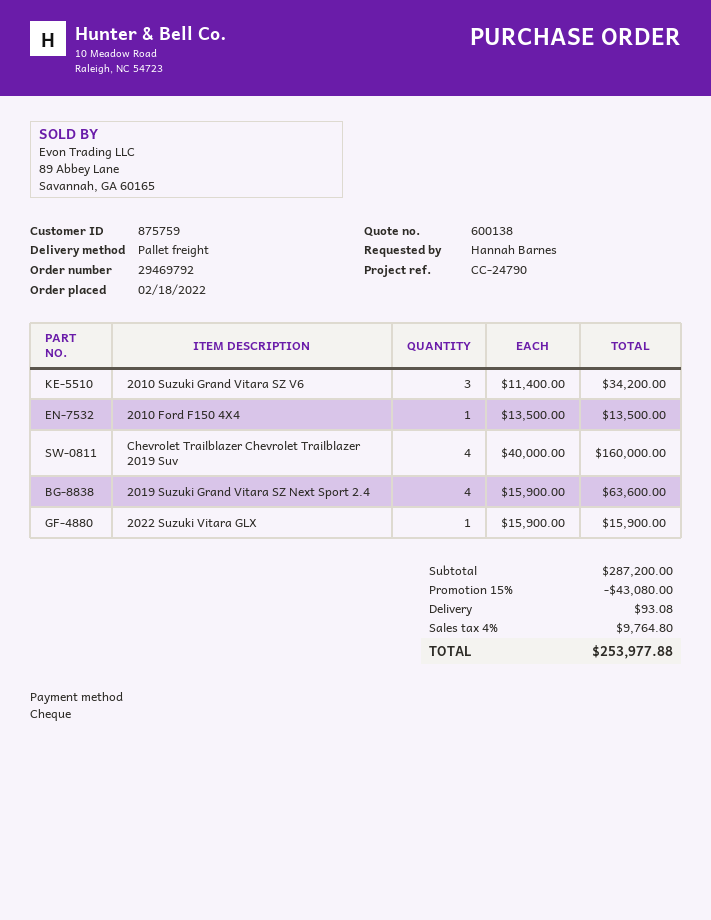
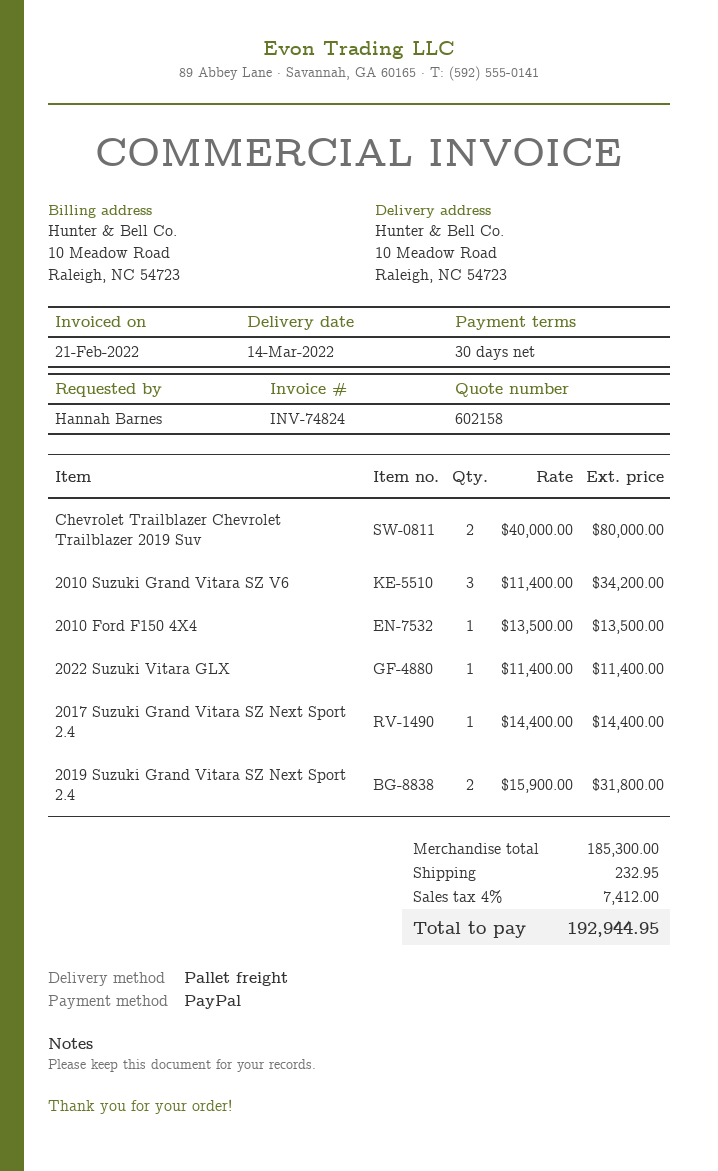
quote number: 600138 -> 602158
payment method: cheque -> PayPal
Chevrolet Trailblazer Chevrolet Trailblazer 2019 Suv: 4 x 40000.00 = 160000.00 -> 2 x 40000.00 = 80000.00
2019 Suzuki Grand Vitara SZ Next Sport 2.4: 4 x 15900.00 = 63600.00 -> 2 x 15900.00 = 31800.00
2022 Suzuki Vitara GLX: 1 x 15900.00 = 15900.00 -> 1 x 11400.00 = 11400.00
2017 Suzuki Grand Vitara SZ Next Sport 2.4: none -> 1 x 14400.00 = 14400.00
subtotal: 287200.00 -> 185300.00
discount: 15% = 43080.00 -> none
shipping: 93.08 -> 232.95
tax: 4% = 9764.80 -> 4% = 7412.00
total: 253977.88 -> 192944.95

